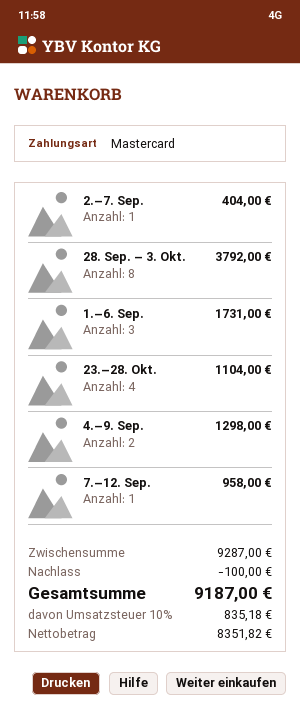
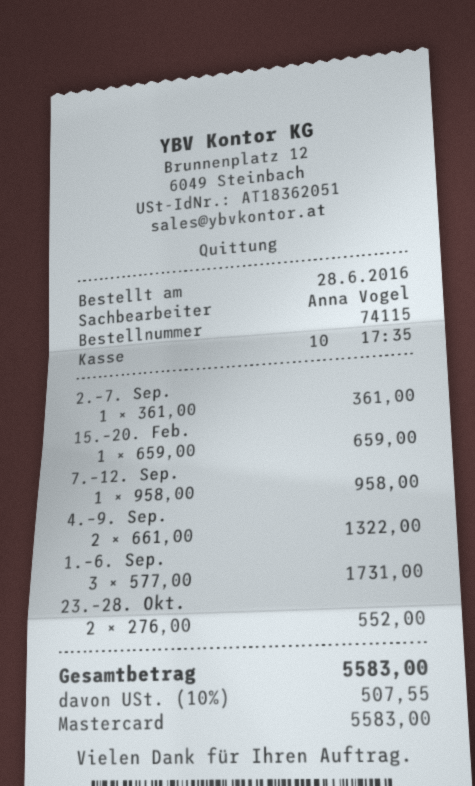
2.–7. Sep.: 1 for 404.00 -> 1 for 361.00
28. Sep. – 3. Okt.: 8 for 3792.00 -> none
23.–28. Okt.: 4 for 1104.00 -> 2 for 552.00
4.–9. Sep.: 2 for 1298.00 -> 2 for 1322.00
15.–20. Feb.: none -> 1 for 659.00
discount: 100.00 -> none
tax: 10% = 835.18 -> 10% = 507.55
total: 9187.00 -> 5583.00

